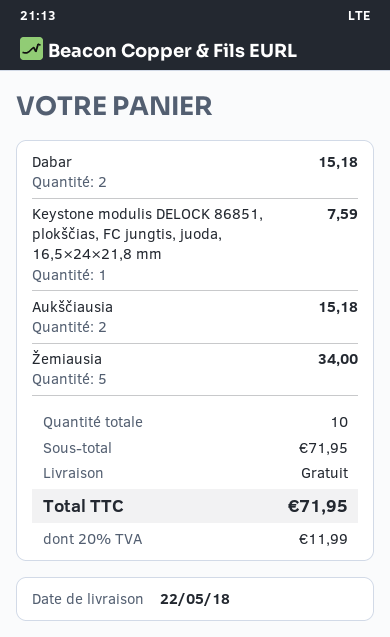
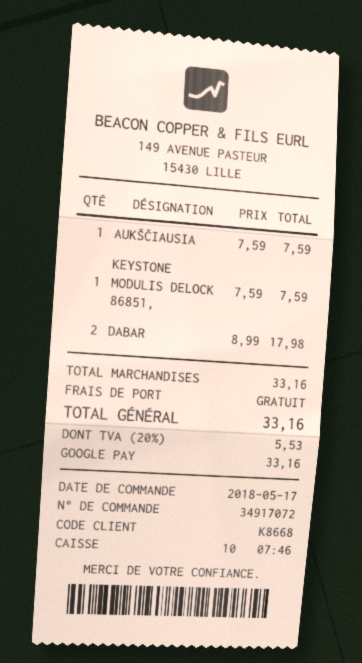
Dabar: 2 for 15.18 -> 2 for 17.98
Aukščiausia: 2 for 15.18 -> 1 for 7.59
Žemiausia: 5 for 34.00 -> none
subtotal: 71.95 -> 33.16
tax: 20% = 11.99 -> 20% = 5.53
total: 71.95 -> 33.16

